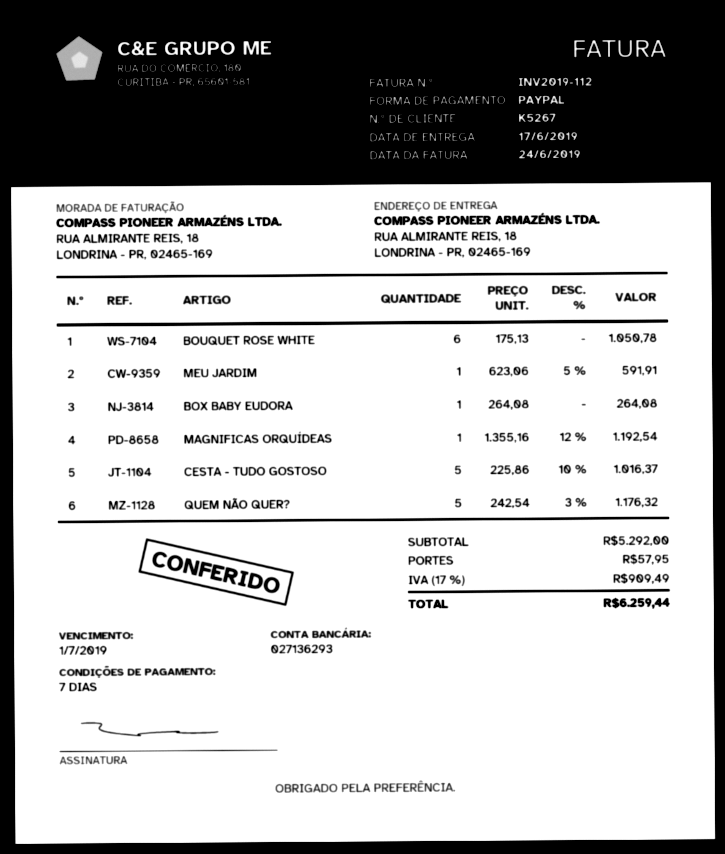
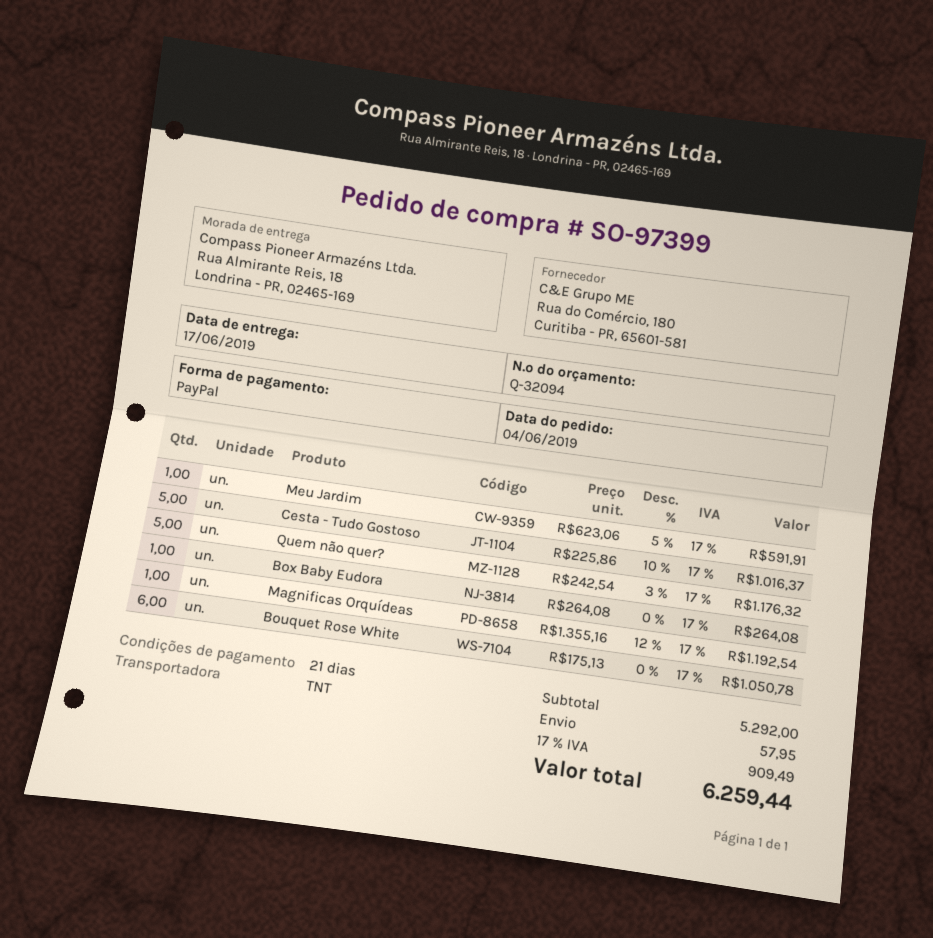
payment terms: 7 days -> 21 days

